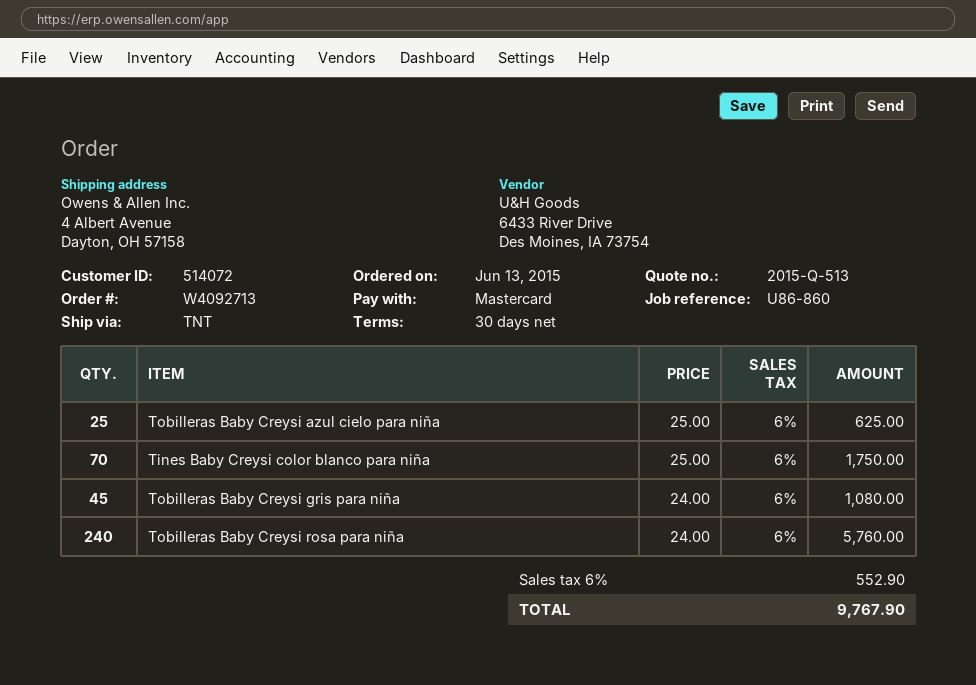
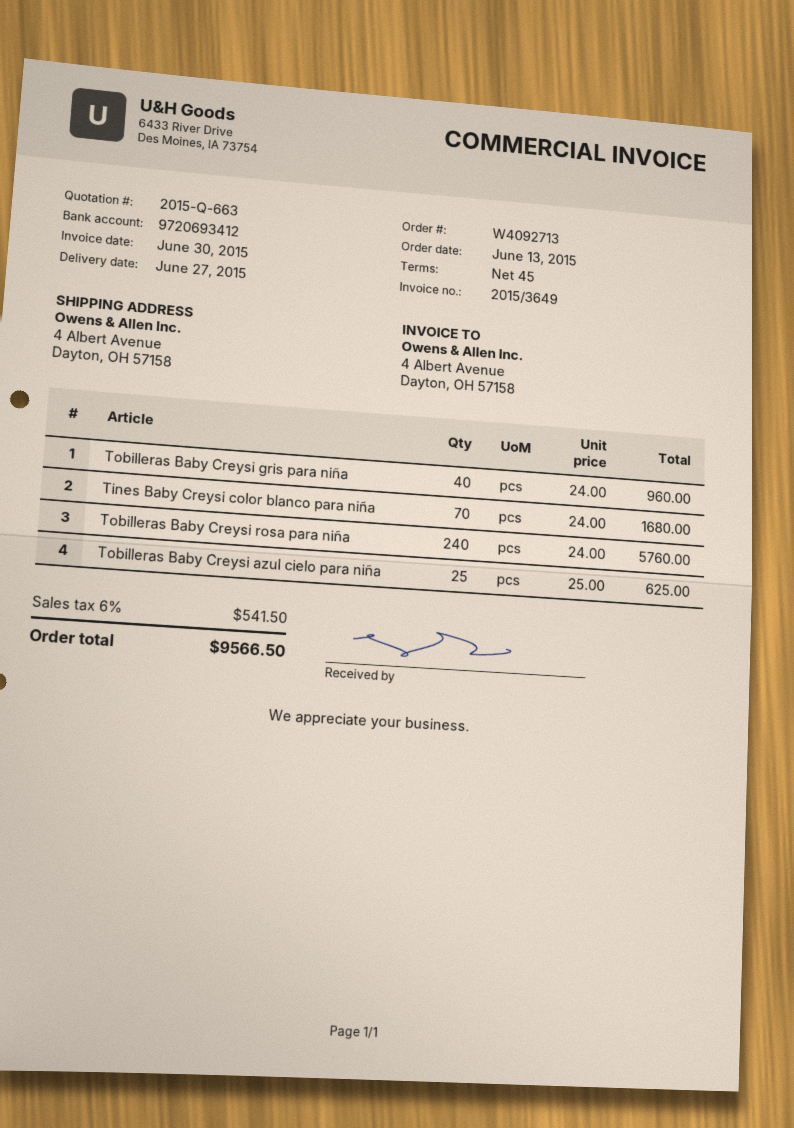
quote number: 2015-Q-513 -> 2015-Q-663
payment terms: 30 days -> 45 days
Tines Baby Creysi color blanco para niña: 70 x 25.00 = 1750.00 -> 70 x 24.00 = 1680.00
Tobilleras Baby Creysi gris para niña: 45 x 24.00 = 1080.00 -> 40 x 24.00 = 960.00
tax: 6% = 552.90 -> 6% = 541.50
total: 9767.90 -> 9566.50

